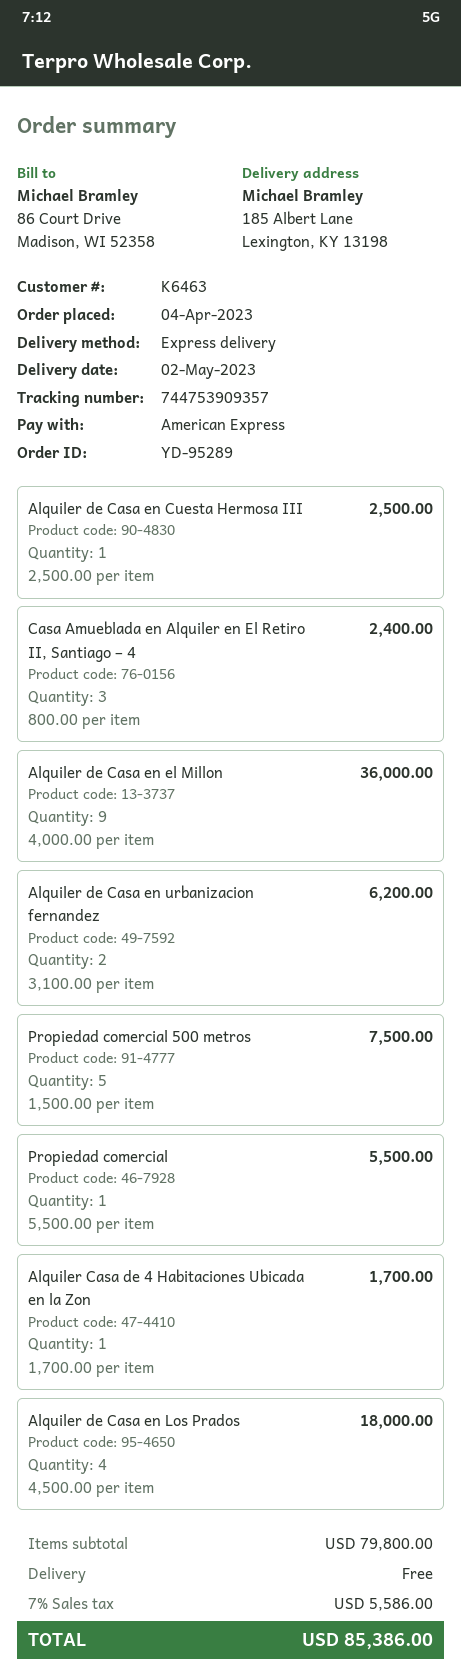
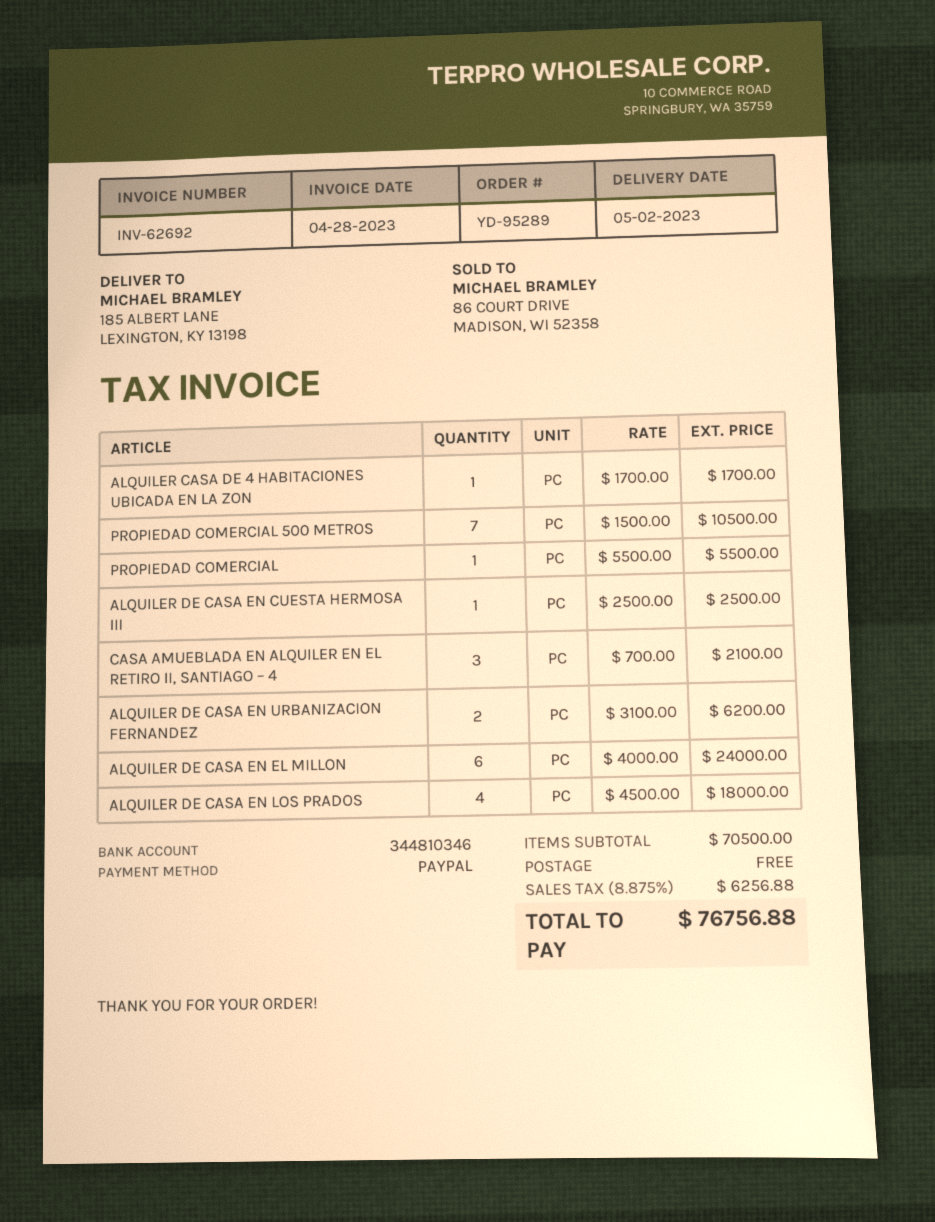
payment method: American Express -> PayPal
Casa Amueblada en Alquiler en El Retiro II, Santiago – 4: 3 x 800.00 = 2400.00 -> 3 x 700.00 = 2100.00
Alquiler de Casa en el Millon: 9 x 4000.00 = 36000.00 -> 6 x 4000.00 = 24000.00
Propiedad comercial 500 metros: 5 x 1500.00 = 7500.00 -> 7 x 1500.00 = 10500.00
subtotal: 79800.00 -> 70500.00
tax: 7% = 5586.00 -> 8.875% = 6256.88
total: 85386.00 -> 76756.88

